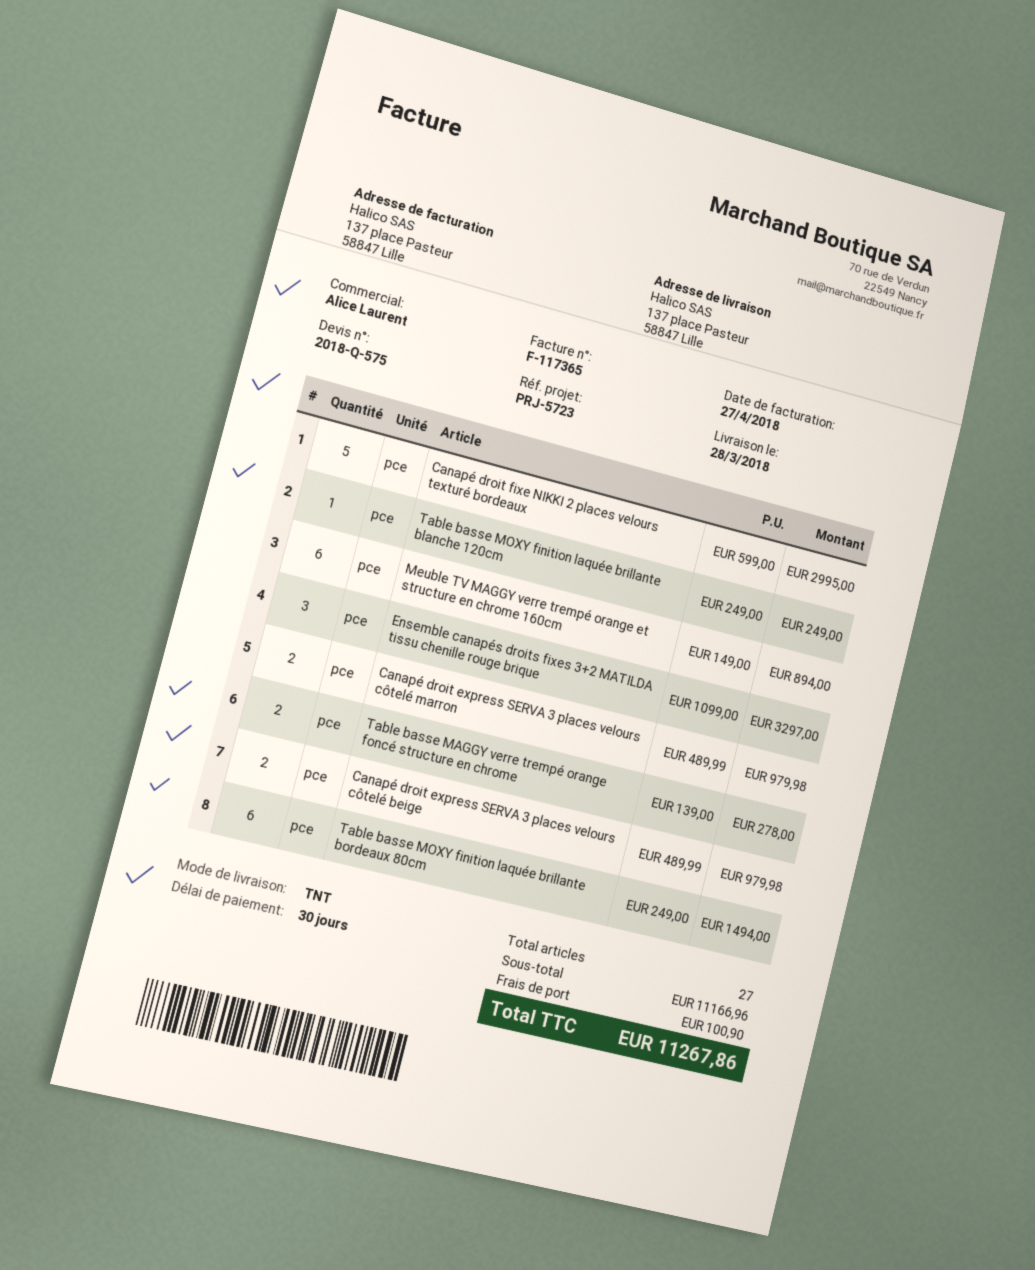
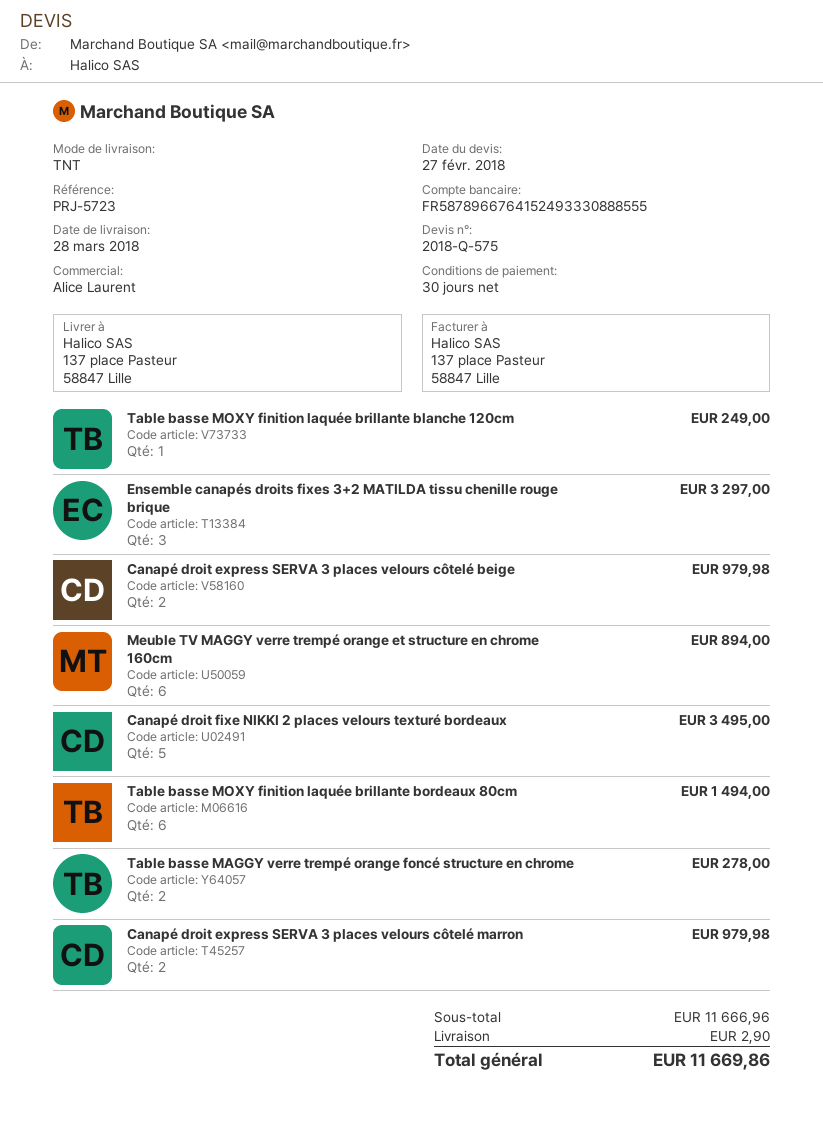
Canapé droit fixe NIKKI 2 places velours texturé bordeaux: 5 for 2995.00 -> 5 for 3495.00
subtotal: 11166.96 -> 11666.96
shipping: 100.90 -> 2.90
total: 11267.86 -> 11669.86

